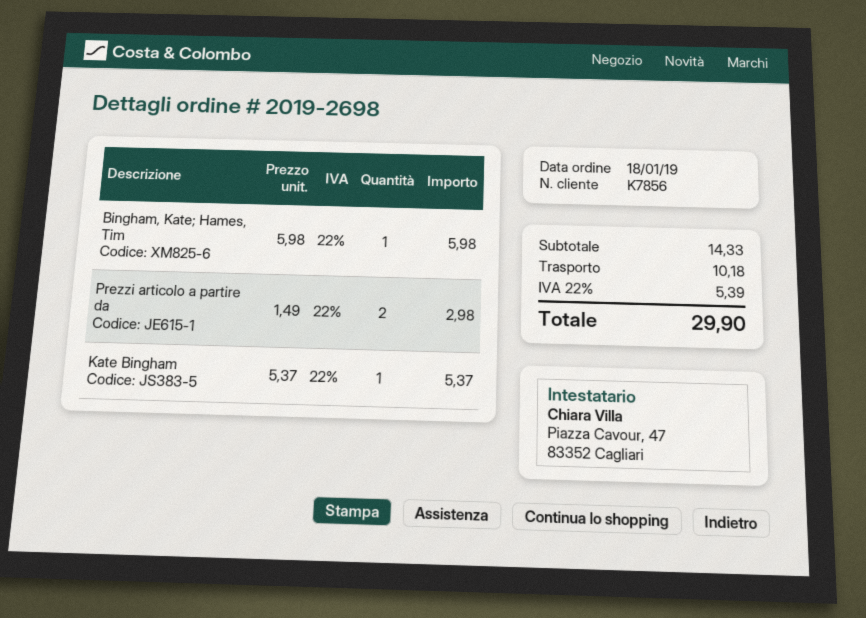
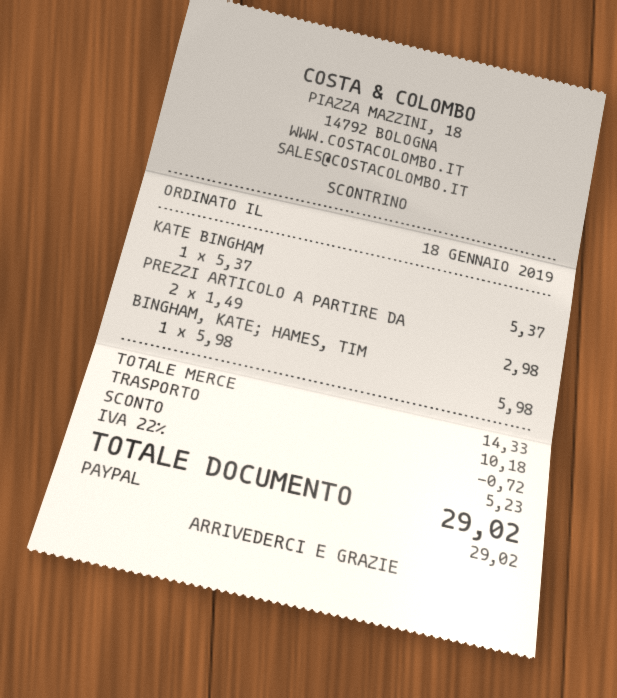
discount: none -> 0.72
tax: 22% = 5.39 -> 22% = 5.23
total: 29.90 -> 29.02

